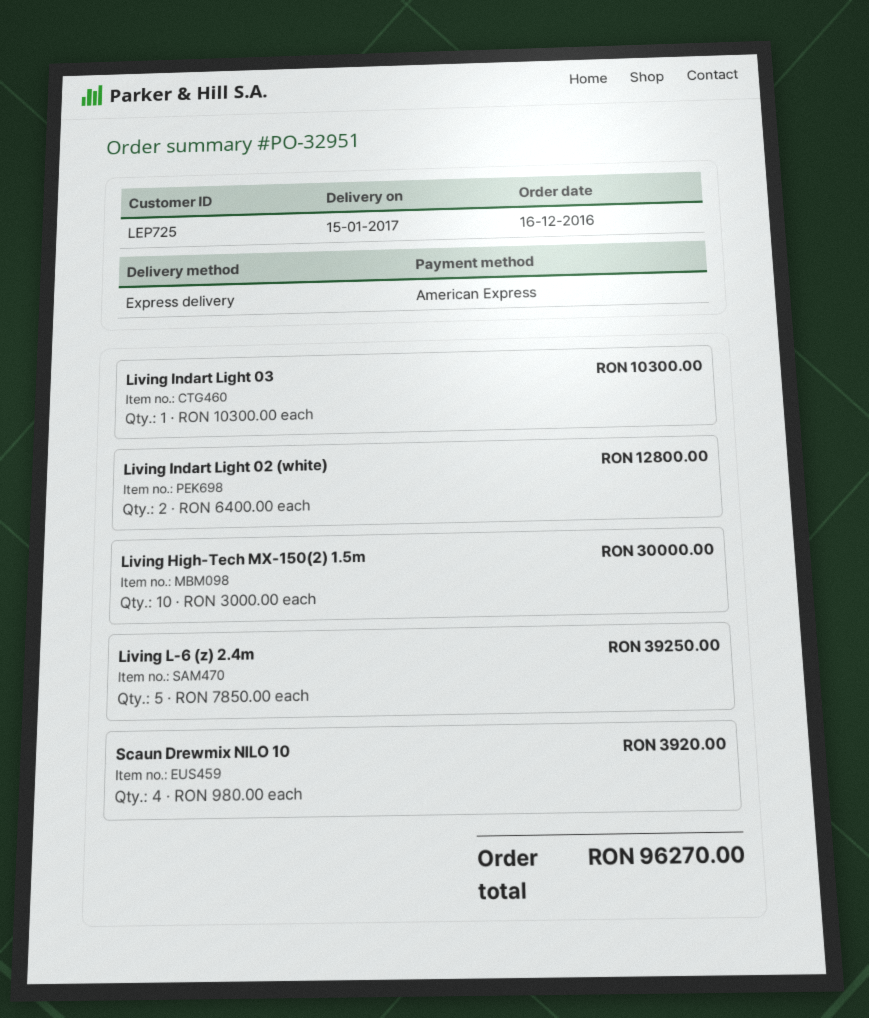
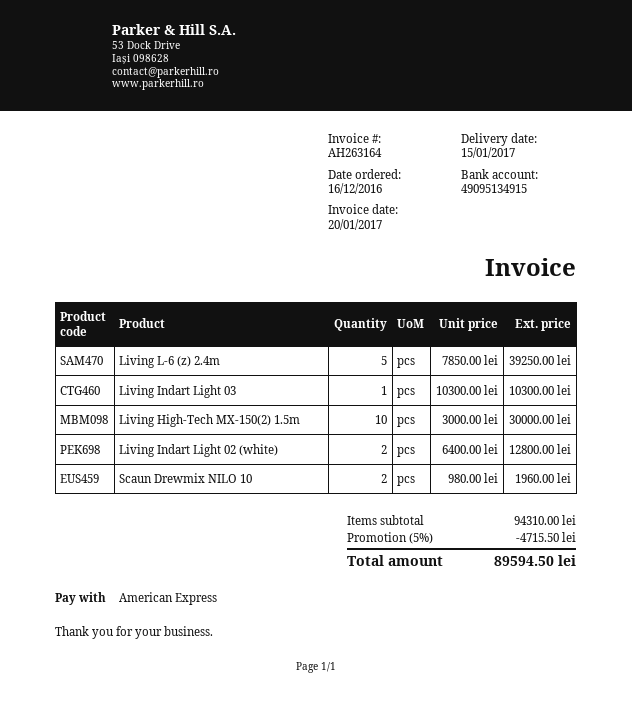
Scaun Drewmix NILO 10: 4 x 980.00 = 3920.00 -> 2 x 980.00 = 1960.00
discount: none -> 5% = 4715.50
total: 96270.00 -> 89594.50

